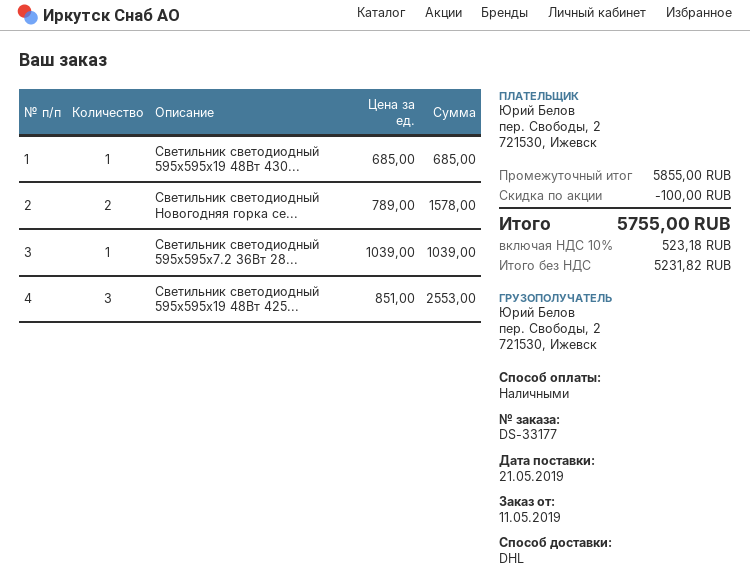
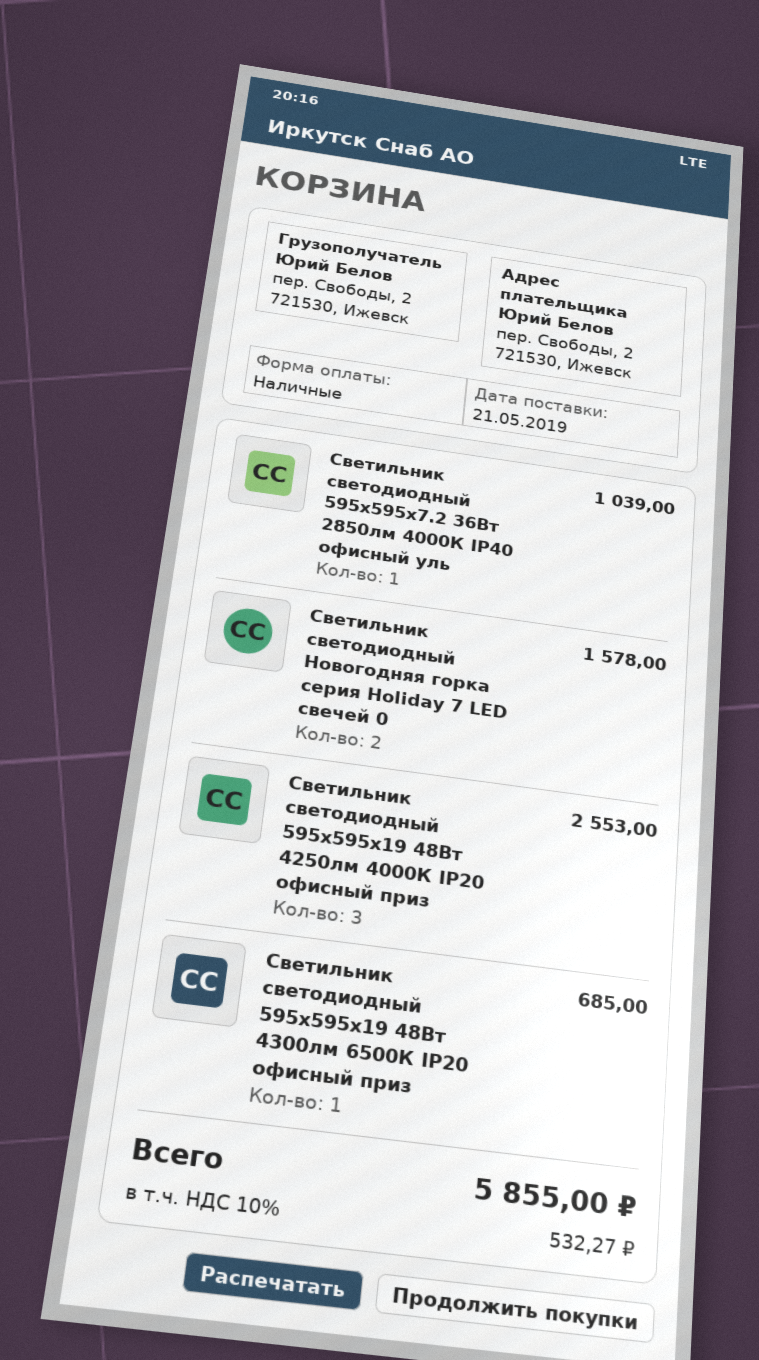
discount: 100.00 -> none
tax: 10% = 523.18 -> 10% = 532.27
total: 5755.00 -> 5855.00

